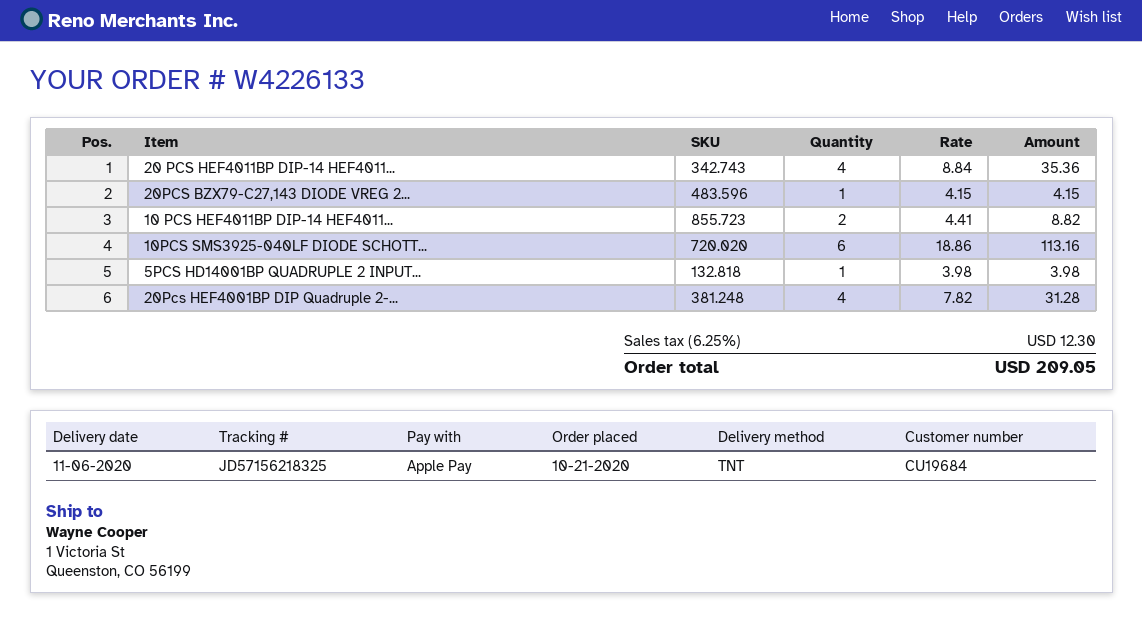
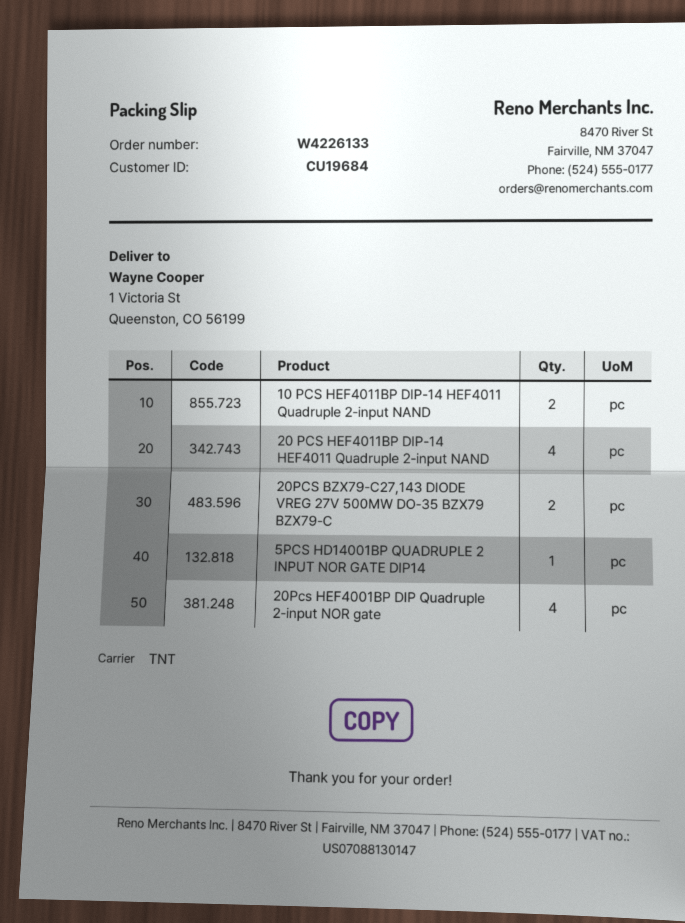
20PCS BZX79-C27,143 DIODE VREG 2...: 1 -> 2
10PCS SMS3925-040LF DIODE SCHOTT...: 6 -> none

